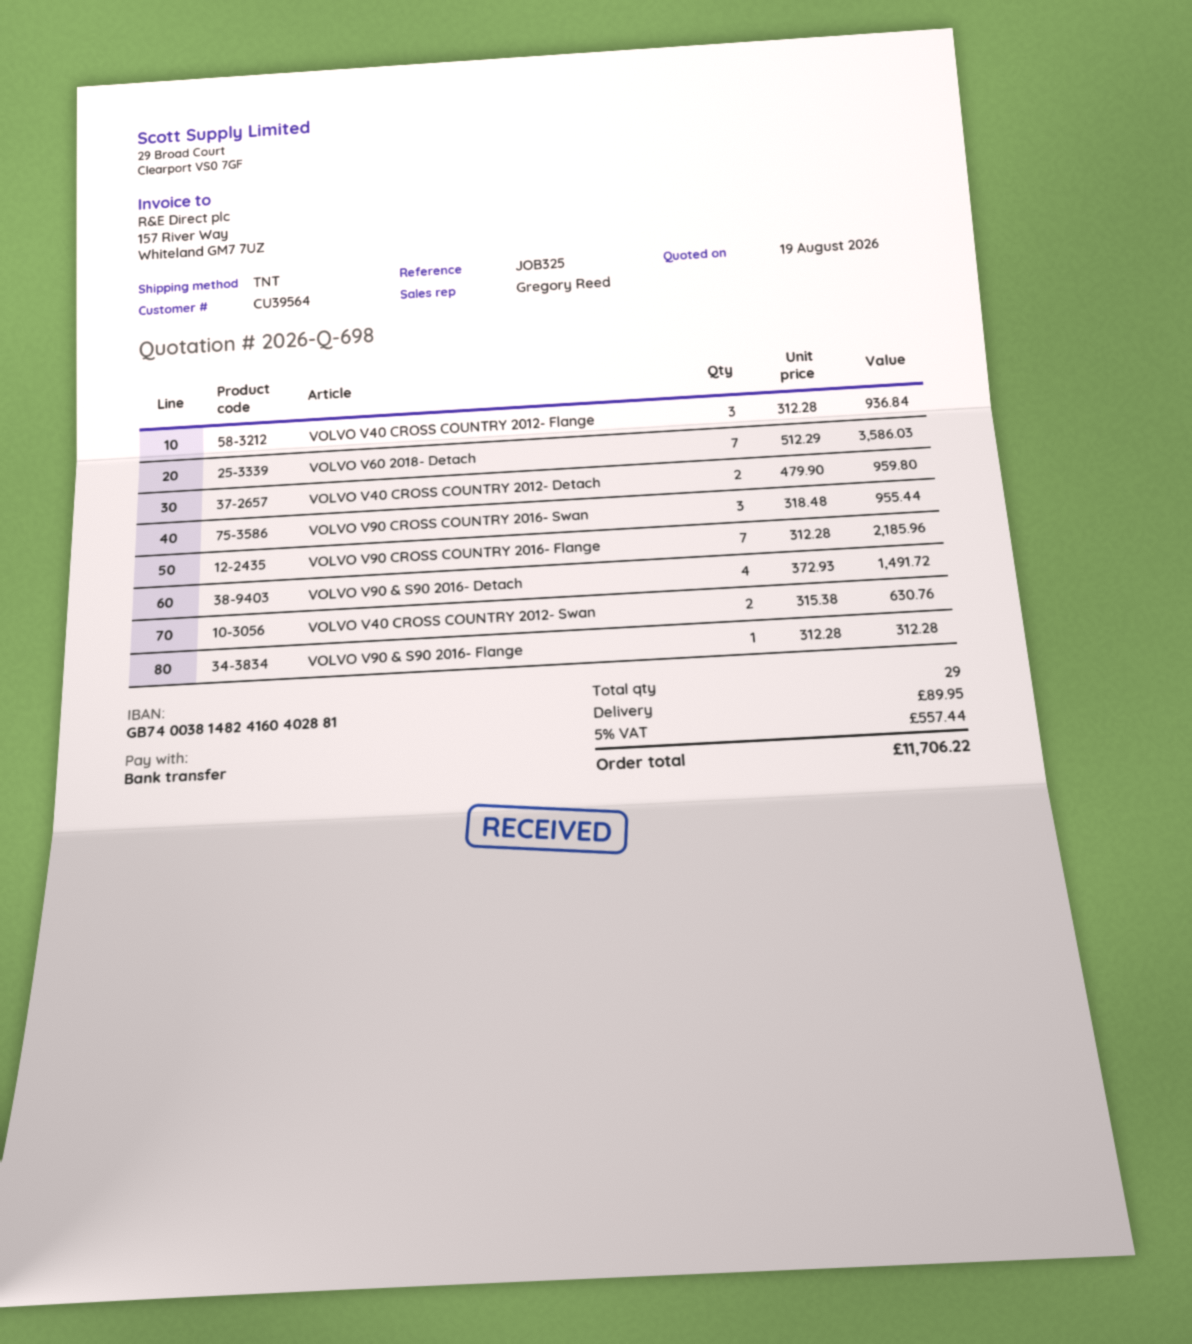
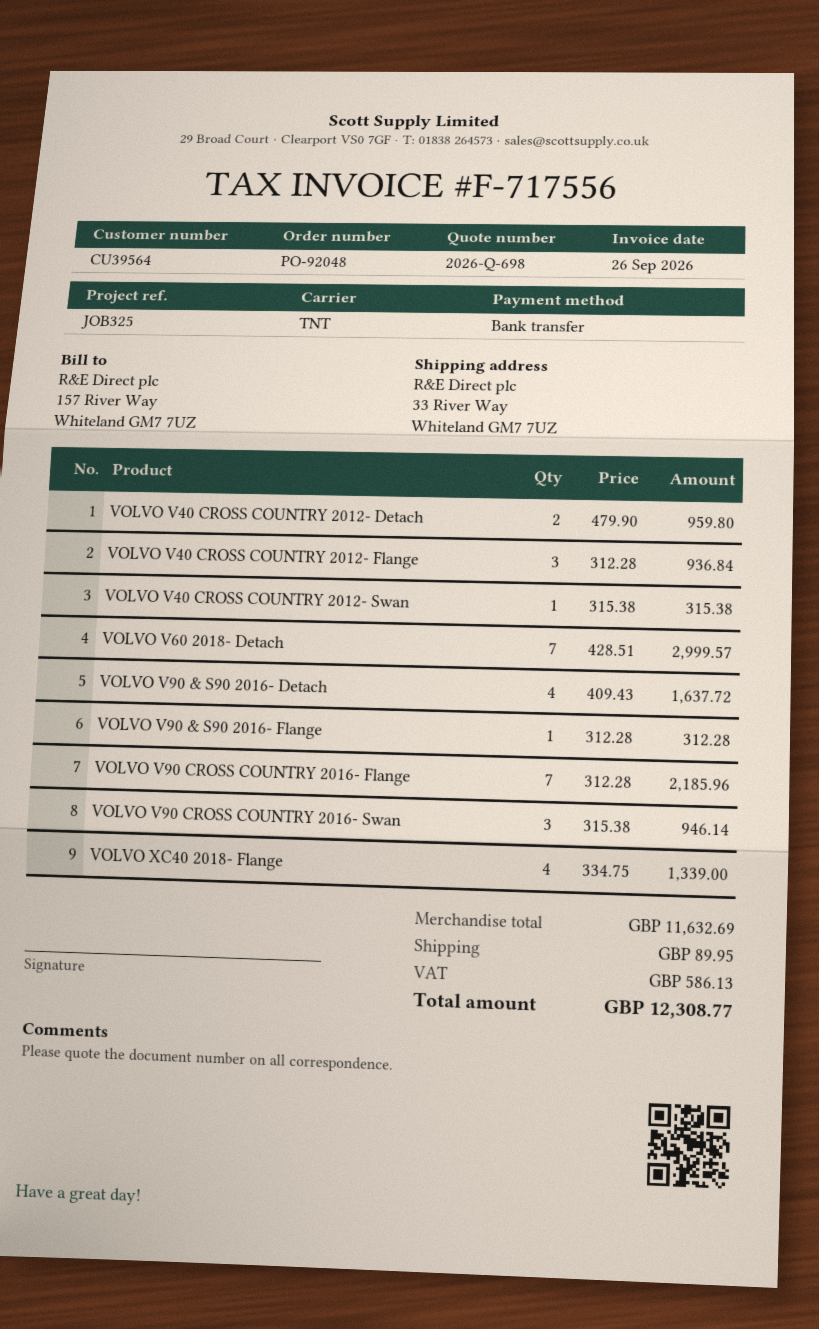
VOLVO V60 2018- Detach: 7 x 512.29 = 3586.03 -> 7 x 428.51 = 2999.57
VOLVO V90 CROSS COUNTRY 2016- Swan: 3 x 318.48 = 955.44 -> 3 x 315.38 = 946.14
VOLVO V90 & S90 2016- Detach: 4 x 372.93 = 1491.72 -> 4 x 409.43 = 1637.72
VOLVO V40 CROSS COUNTRY 2012- Swan: 2 x 315.38 = 630.76 -> 1 x 315.38 = 315.38
VOLVO XC40 2018- Flange: none -> 4 x 334.75 = 1339.00
tax: 557.44 -> 586.13
total: 11706.22 -> 12308.77

